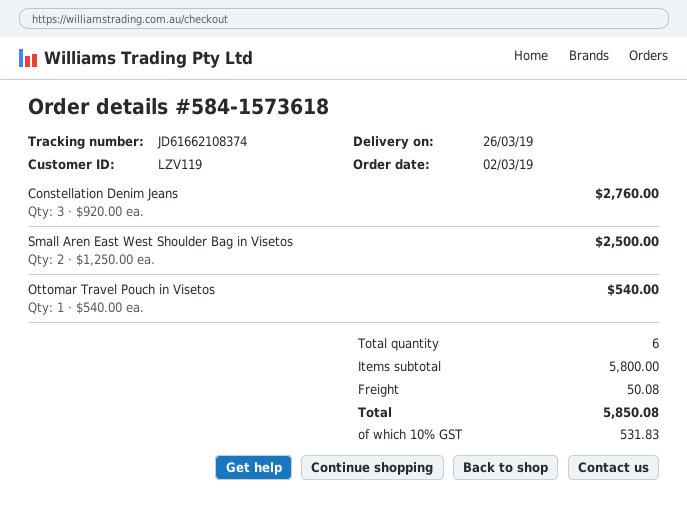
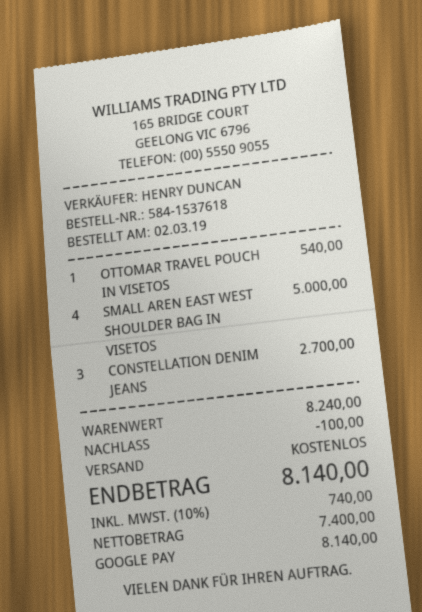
order number: 584-1573618 -> 584-1537618
Constellation Denim Jeans: 3 for 2760.00 -> 3 for 2700.00
Small Aren East West Shoulder Bag in Visetos: 2 for 2500.00 -> 4 for 5000.00
subtotal: 5800.00 -> 8240.00
discount: none -> 100.00
shipping: 50.08 -> 0.00
tax: 10% = 531.83 -> 10% = 740.00
total: 5850.08 -> 8140.00

